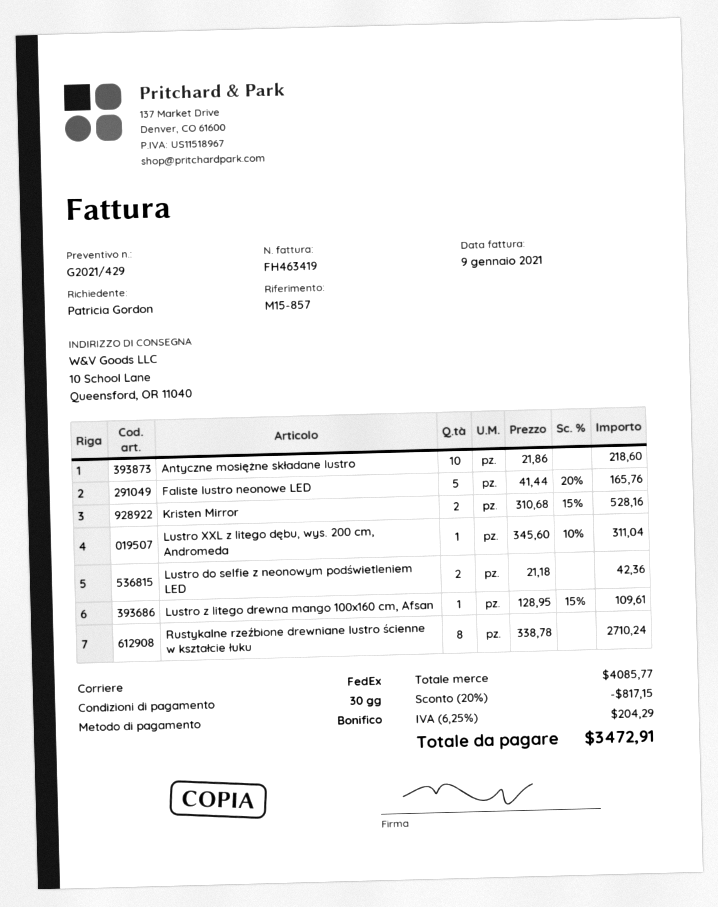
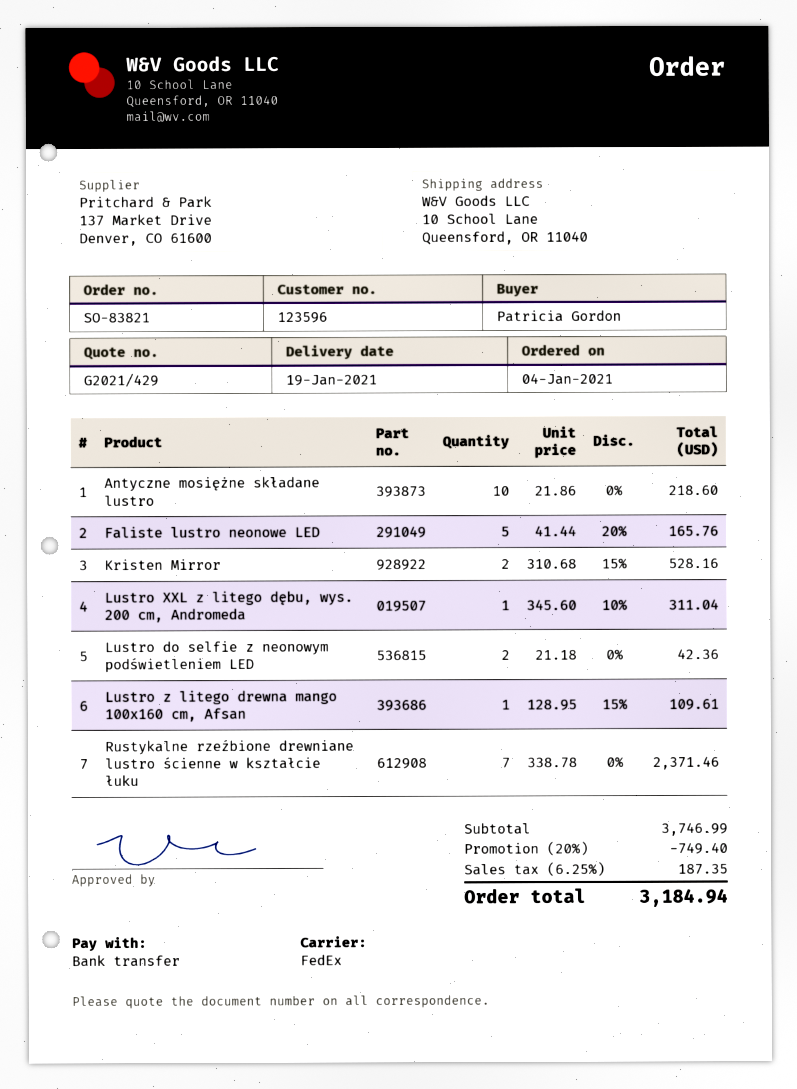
Rustykalne rzeźbione drewniane lustro ścienne w kształcie łuku: 8 x 338.78 = 2710.24 -> 7 x 338.78 = 2371.46
subtotal: 4085.77 -> 3746.99
discount: 20% = 817.15 -> 20% = 749.40
tax: 6.25% = 204.29 -> 6.25% = 187.35
total: 3472.91 -> 3184.94

